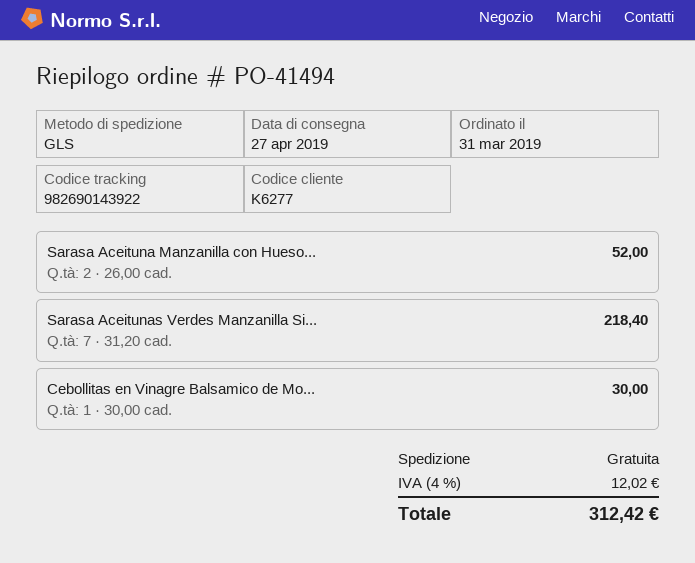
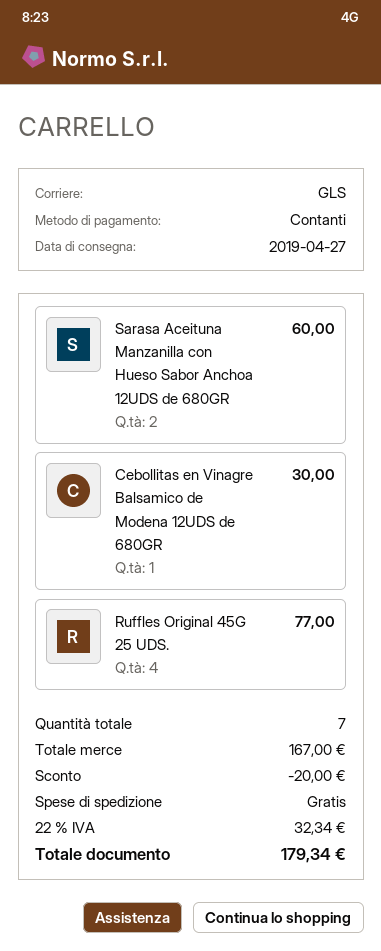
Sarasa Aceituna Manzanilla con Hueso...: 2 for 52.00 -> 2 for 60.00
Sarasa Aceitunas Verdes Manzanilla Si...: 7 for 218.40 -> none
Ruffles Original 45G 25 UDS.: none -> 4 for 77.00
discount: none -> 20.00
tax: 4% = 12.02 -> 22% = 32.34
total: 312.42 -> 179.34

